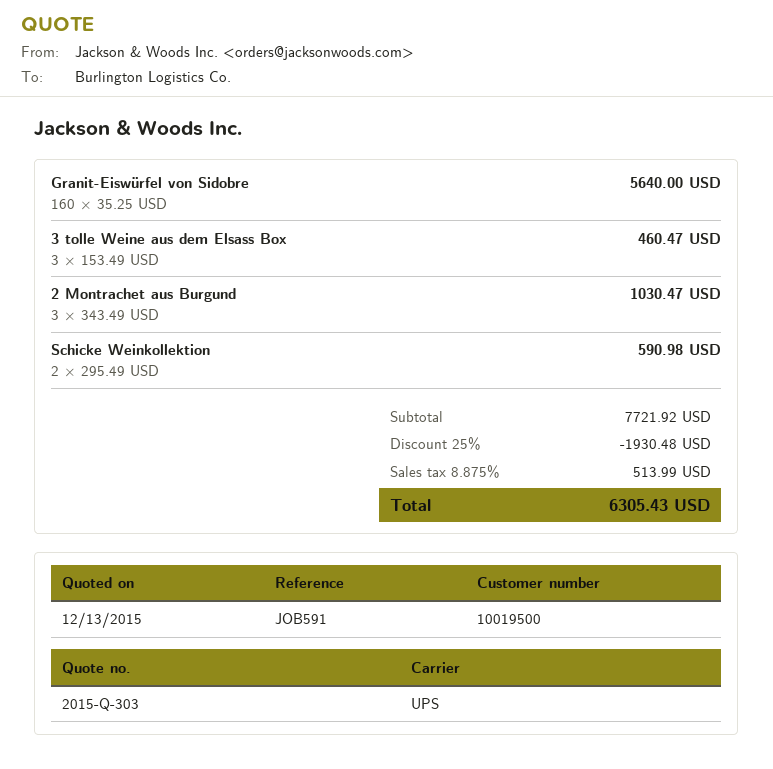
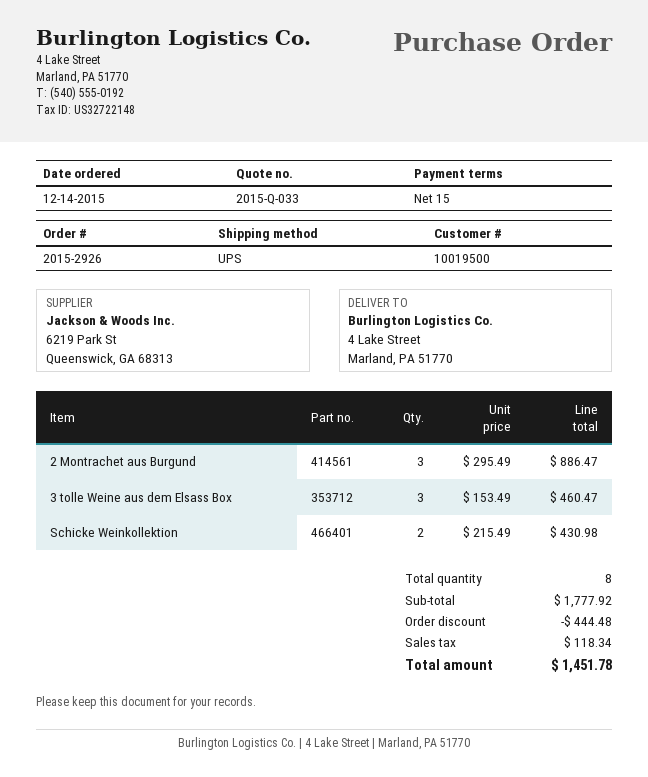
quote number: 2015-Q-303 -> 2015-Q-033
Granit-Eiswürfel von Sidobre: 160 x 35.25 = 5640.00 -> none
2 Montrachet aus Burgund: 3 x 343.49 = 1030.47 -> 3 x 295.49 = 886.47
Schicke Weinkollektion: 2 x 295.49 = 590.98 -> 2 x 215.49 = 430.98
subtotal: 7721.92 -> 1777.92
discount: 1930.48 -> 444.48
tax: 513.99 -> 118.34
total: 6305.43 -> 1451.78

